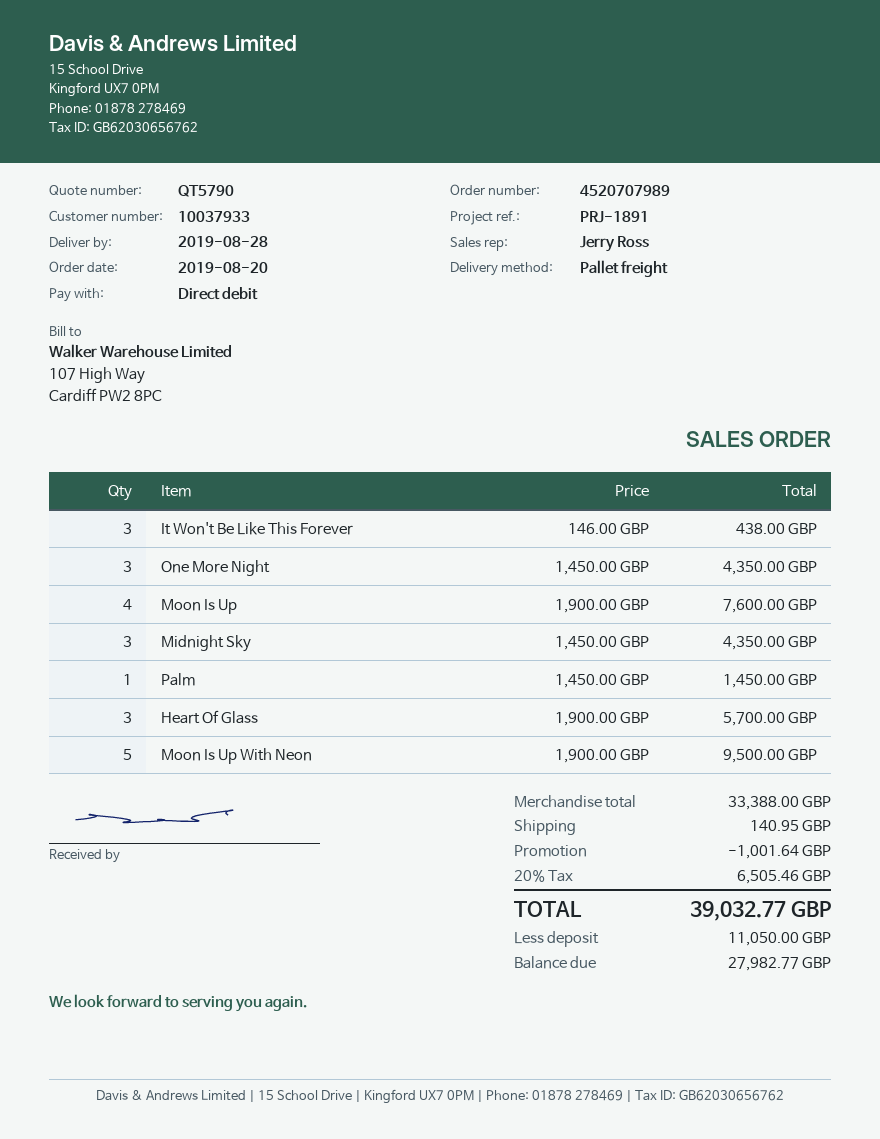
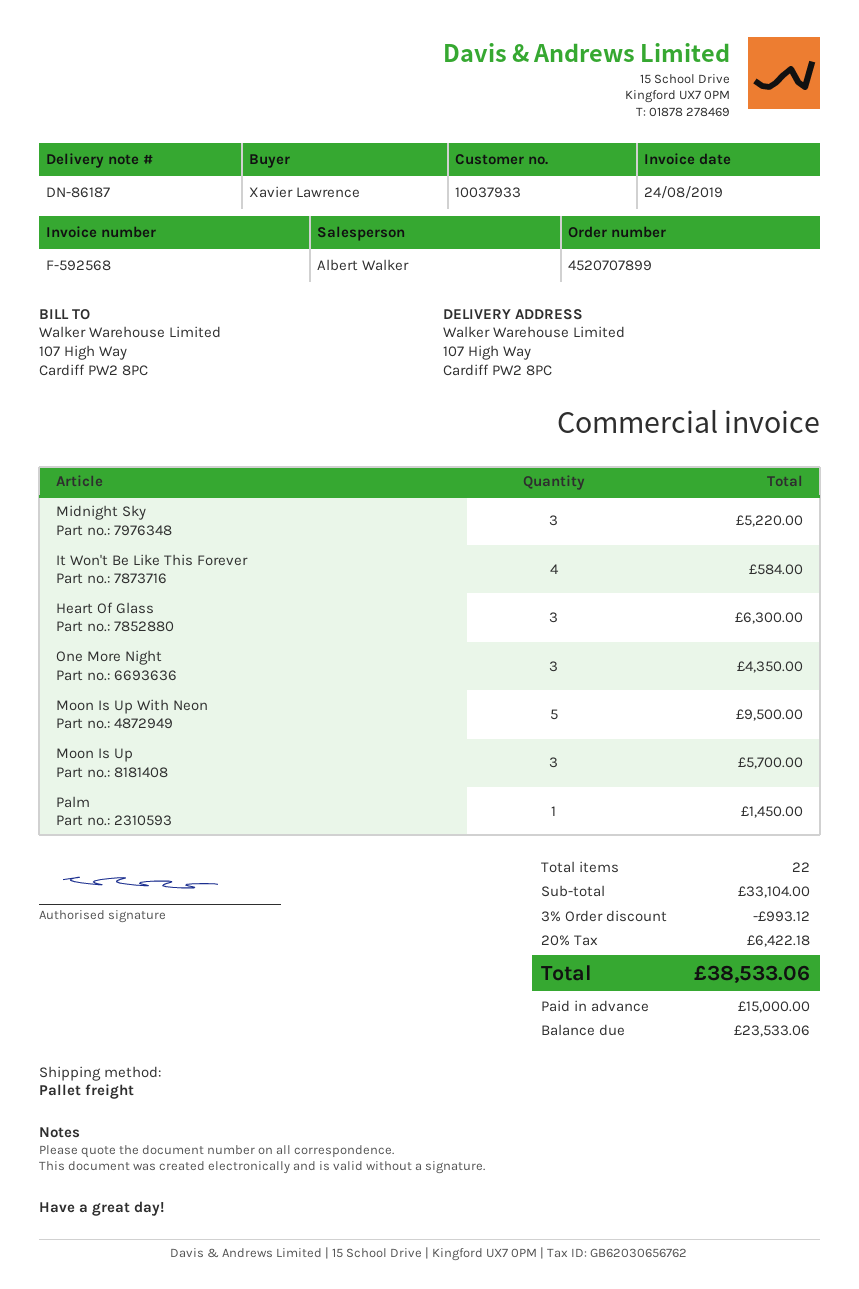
order number: 4520707989 -> 4520707899
sales rep: Jerry Ross -> Albert Walker
It Won't Be Like This Forever: 3 for 438.00 -> 4 for 584.00
Moon Is Up: 4 for 7600.00 -> 3 for 5700.00
Midnight Sky: 3 for 4350.00 -> 3 for 5220.00
Heart Of Glass: 3 for 5700.00 -> 3 for 6300.00
subtotal: 33388.00 -> 33104.00
discount: 1001.64 -> 993.12
shipping: 140.95 -> none
tax: 20% = 6505.46 -> 20% = 6422.18
total: 39032.77 -> 38533.06
deposit: 11050.00 -> 15000.00
balance: 27982.77 -> 23533.06

